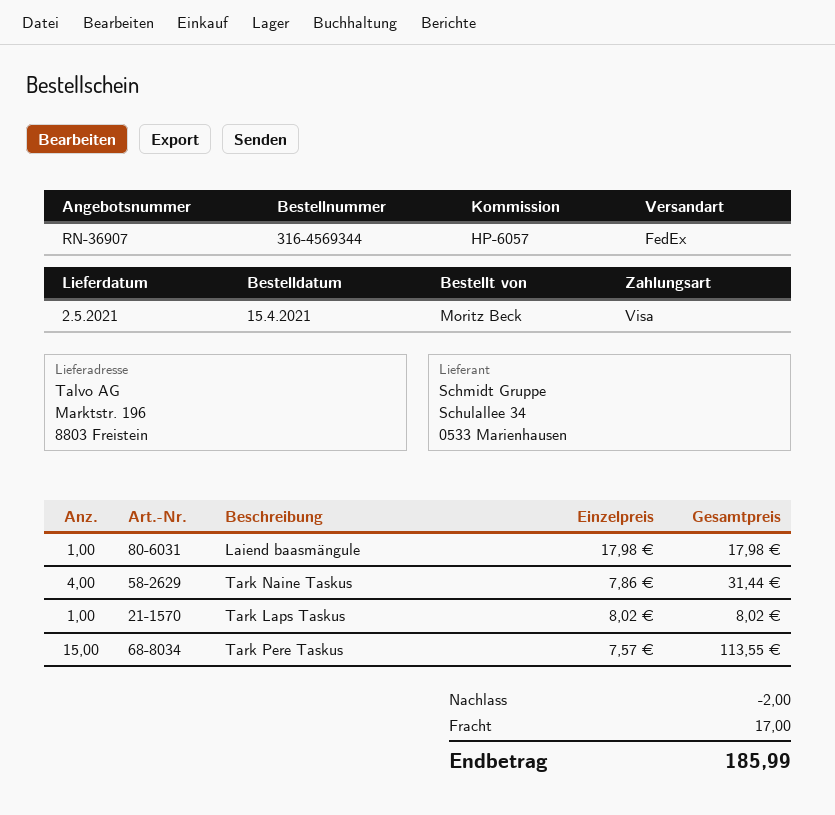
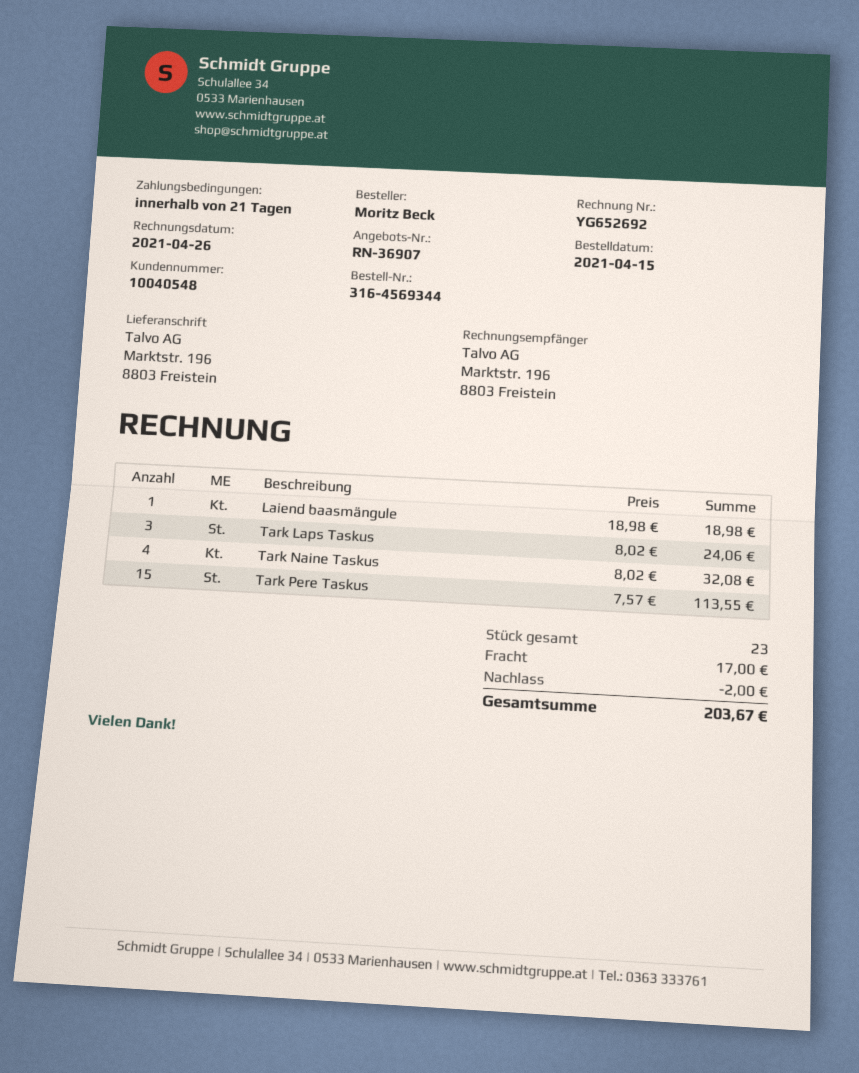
Laiend baasmängule: 1 x 17.98 = 17.98 -> 1 x 18.98 = 18.98
Tark Naine Taskus: 4 x 7.86 = 31.44 -> 4 x 8.02 = 32.08
Tark Laps Taskus: 1 x 8.02 = 8.02 -> 3 x 8.02 = 24.06
total: 185.99 -> 203.67

